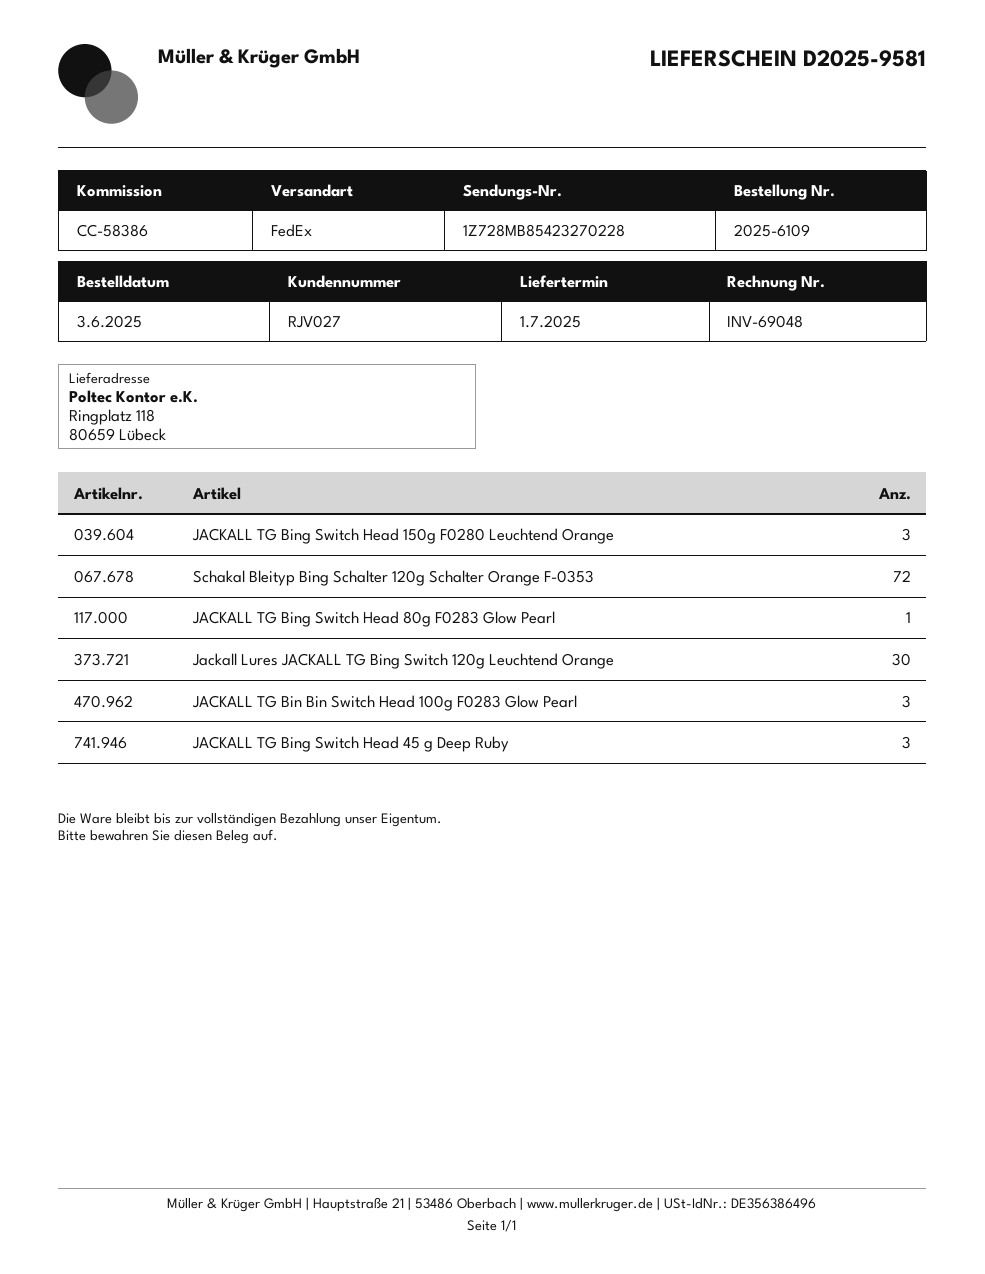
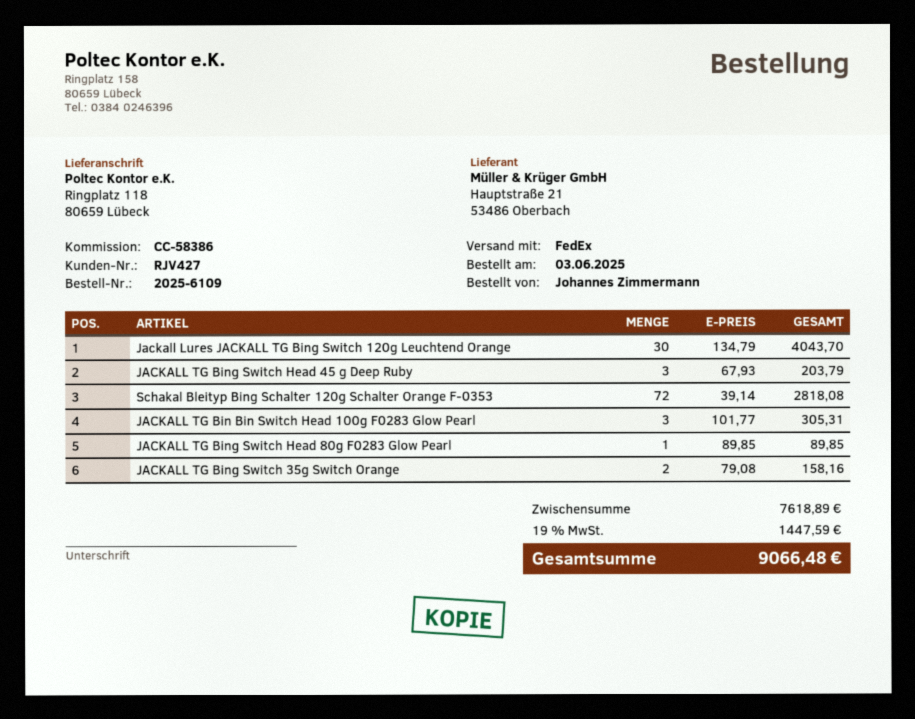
customer number: RJV027 -> RJV427
JACKALL TG Bing Switch Head 150g F0280 Leuchtend Orange: 3 -> none
JACKALL TG Bing Switch 35g Switch Orange: none -> 2

